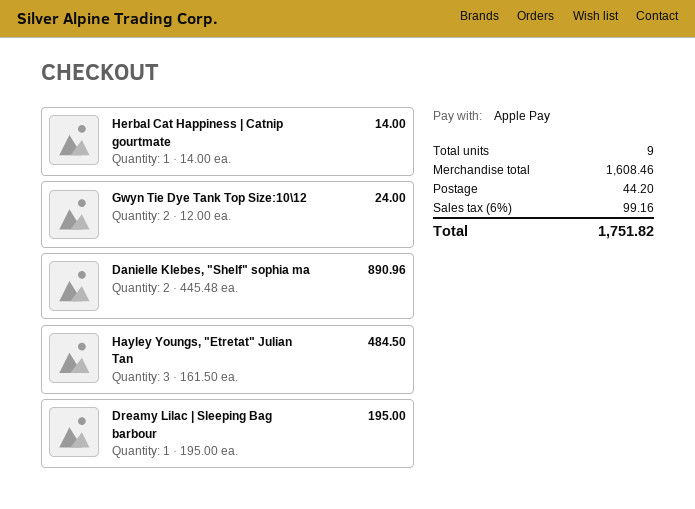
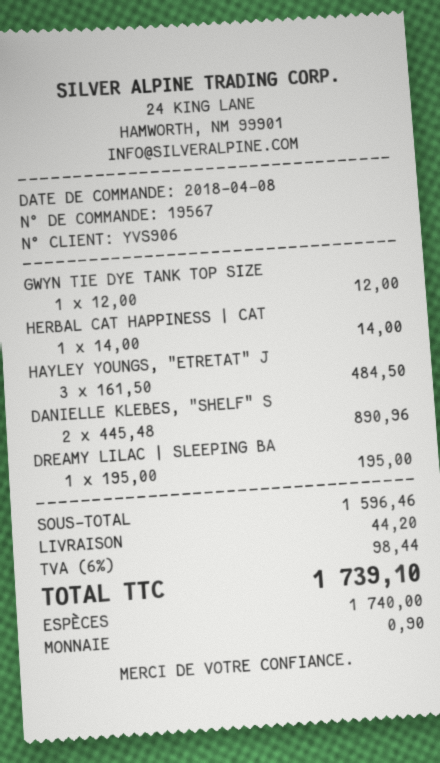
payment method: Apple Pay -> cash
Gwyn Tie Dye Tank Top Size:10\12: 2 x 12.00 = 24.00 -> 1 x 12.00 = 12.00
subtotal: 1608.46 -> 1596.46
tax: 6% = 99.16 -> 6% = 98.44
total: 1751.82 -> 1739.10

